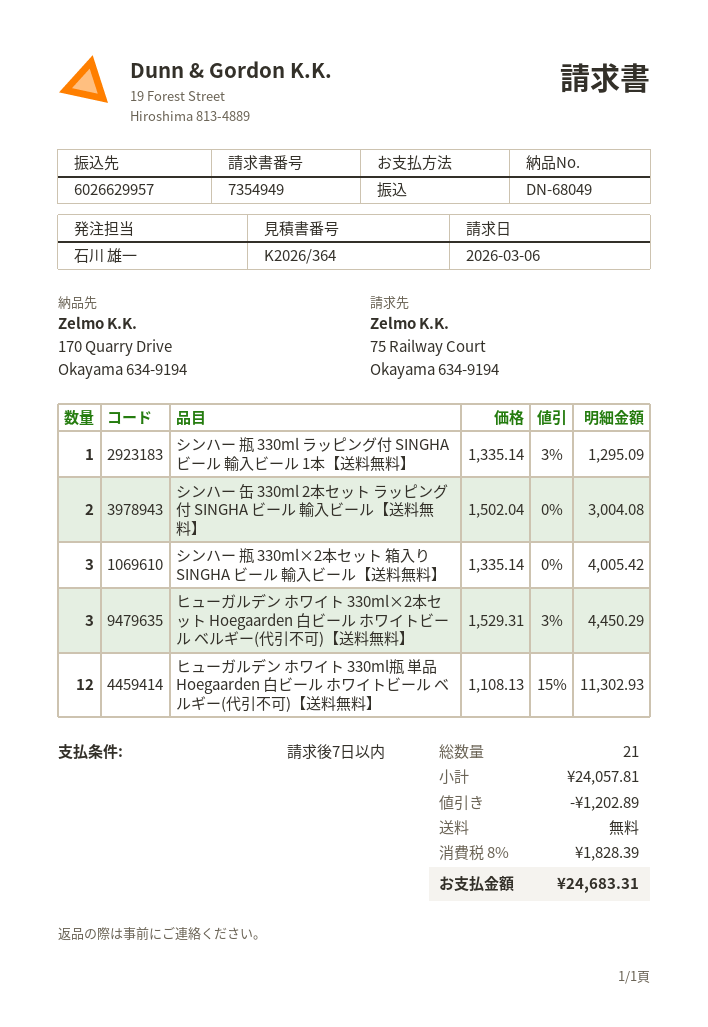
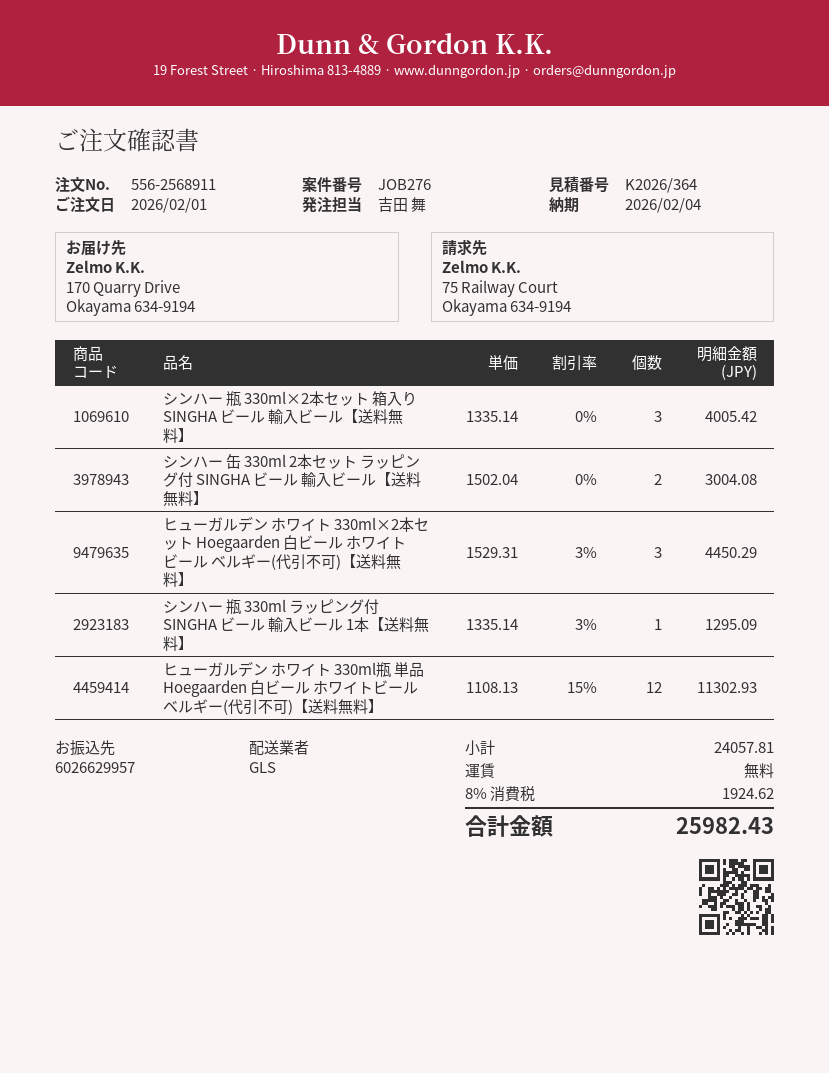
ordered by: 石川 雄一 -> 吉田 舞
discount: 1202.89 -> none
tax: 8% = 1828.39 -> 8% = 1924.62
total: 24683.31 -> 25982.43

